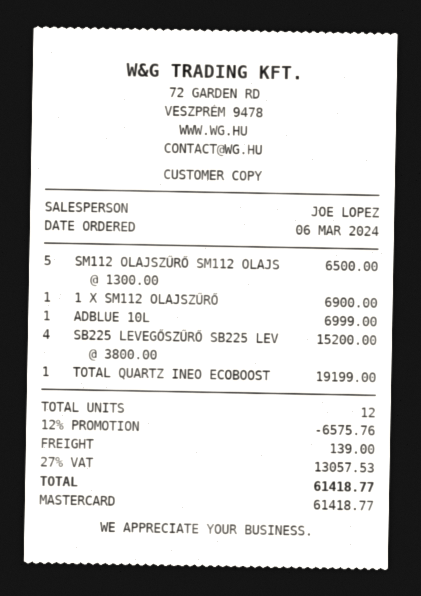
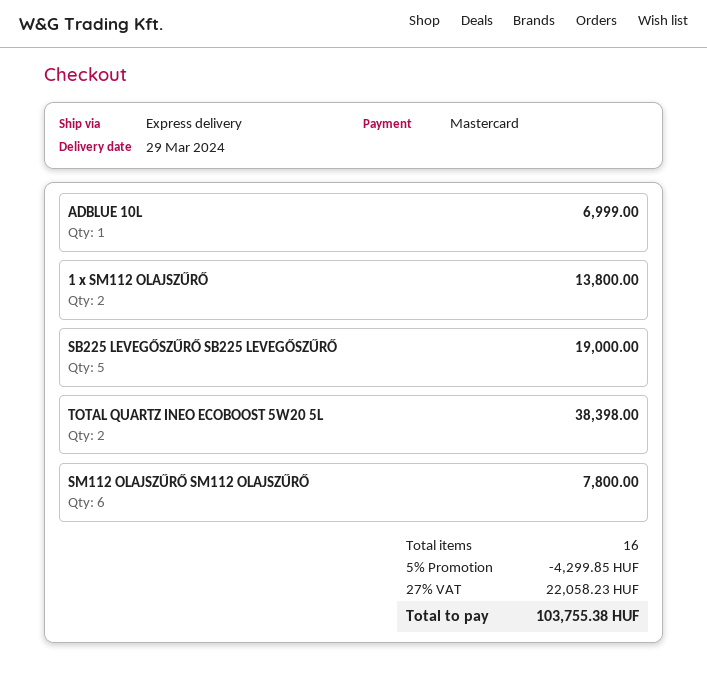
SM112 OLAJSZŰRŐ SM112 OLAJS: 5 for 6500.00 -> 6 for 7800.00
1 X SM112 OLAJSZŰRŐ: 1 for 6900.00 -> 2 for 13800.00
SB225 LEVEGŐSZŰRŐ SB225 LEV: 4 for 15200.00 -> 5 for 19000.00
TOTAL QUARTZ INEO ECOBOOST: 1 for 19199.00 -> 2 for 38398.00
total quantity: 12 -> 16
discount: 12% = 6575.76 -> 5% = 4299.85
shipping: 139.00 -> none
tax: 27% = 13057.53 -> 27% = 22058.23
total: 61418.77 -> 103755.38

